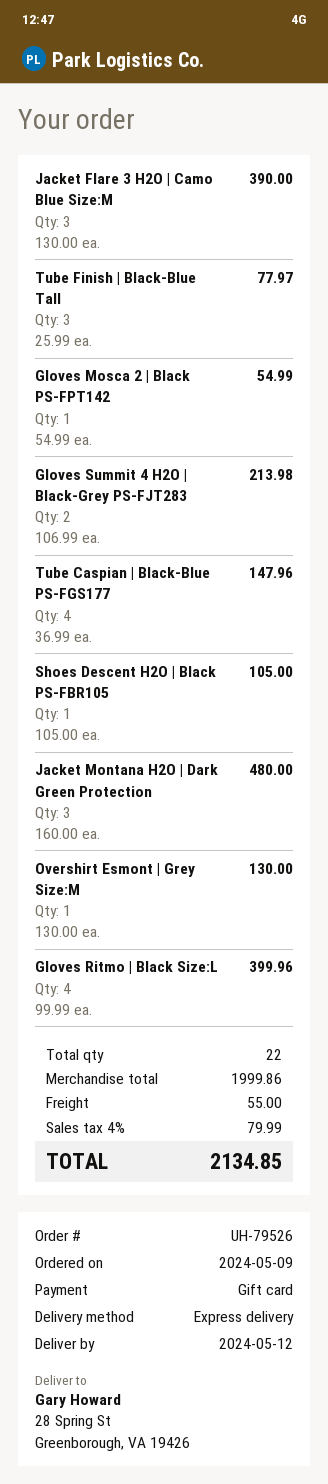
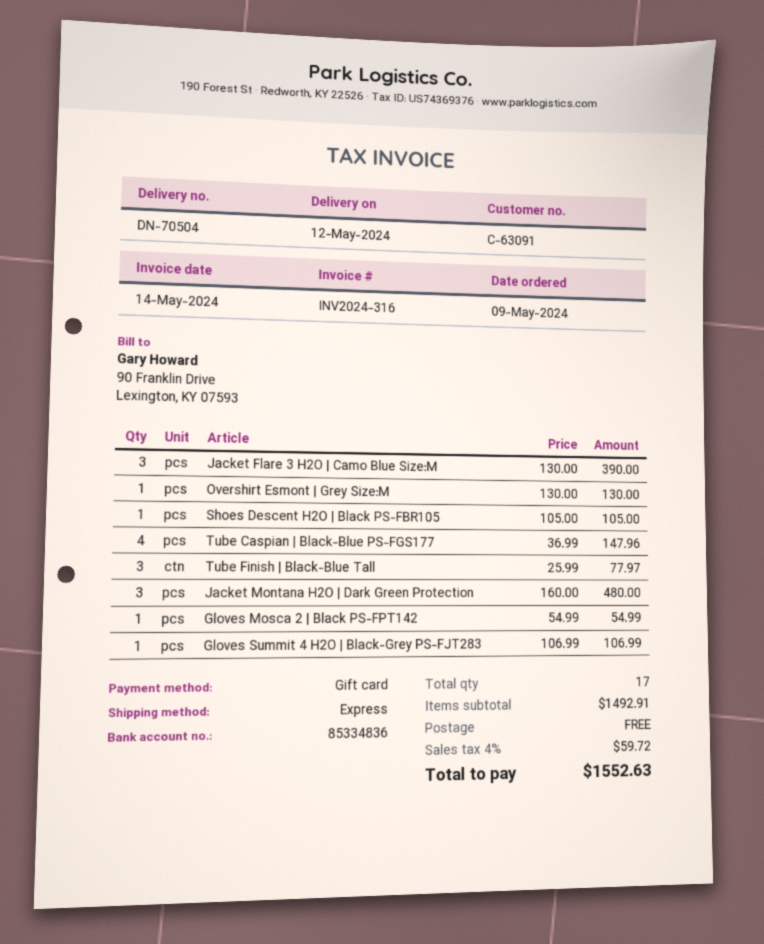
Gloves Summit 4 H2O | Black-Grey PS-FJT283: 2 x 106.99 = 213.98 -> 1 x 106.99 = 106.99
Gloves Ritmo | Black Size:L: 4 x 99.99 = 399.96 -> none
total quantity: 22 -> 17
subtotal: 1999.86 -> 1492.91
shipping: 55.00 -> 0.00
tax: 4% = 79.99 -> 4% = 59.72
total: 2134.85 -> 1552.63

